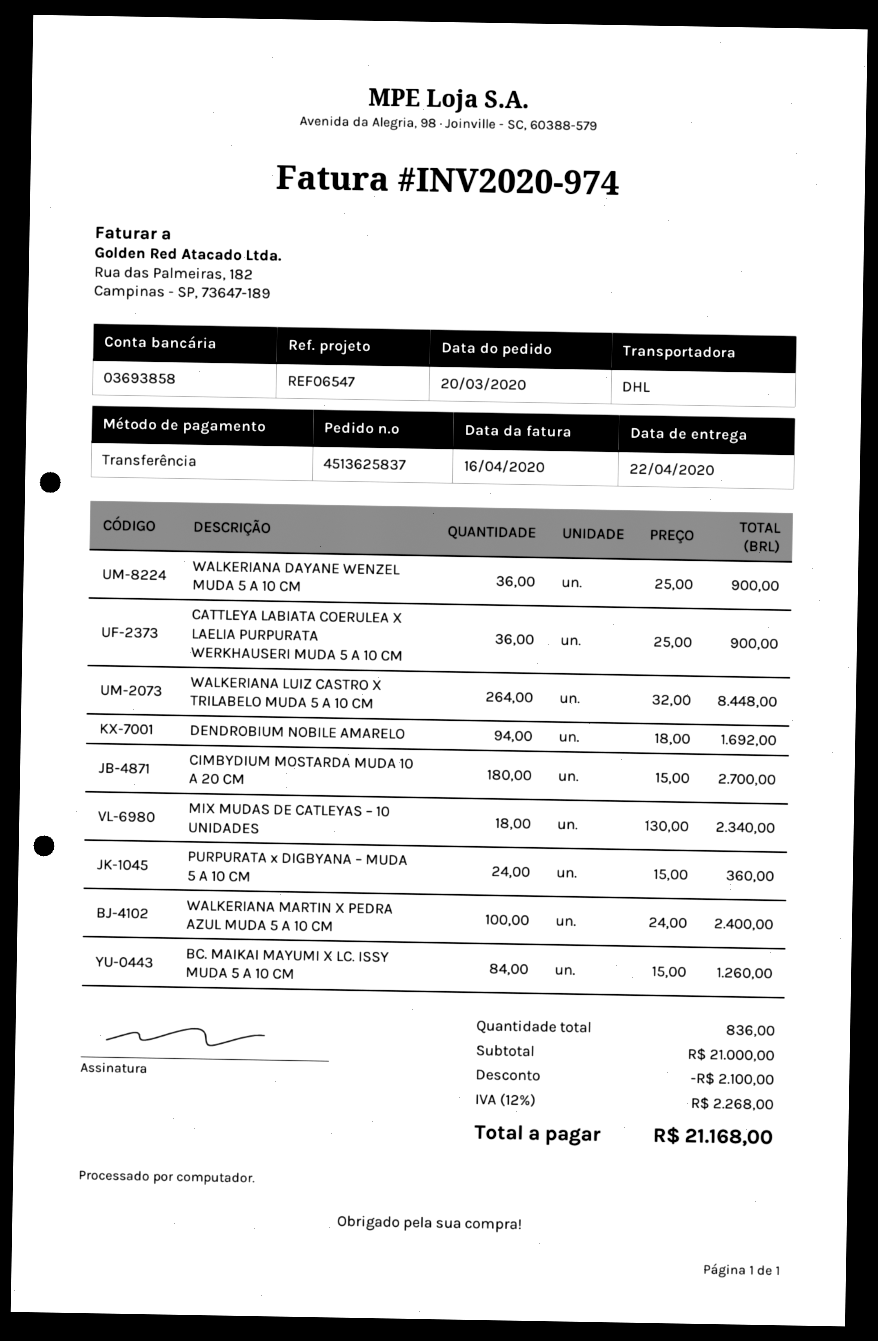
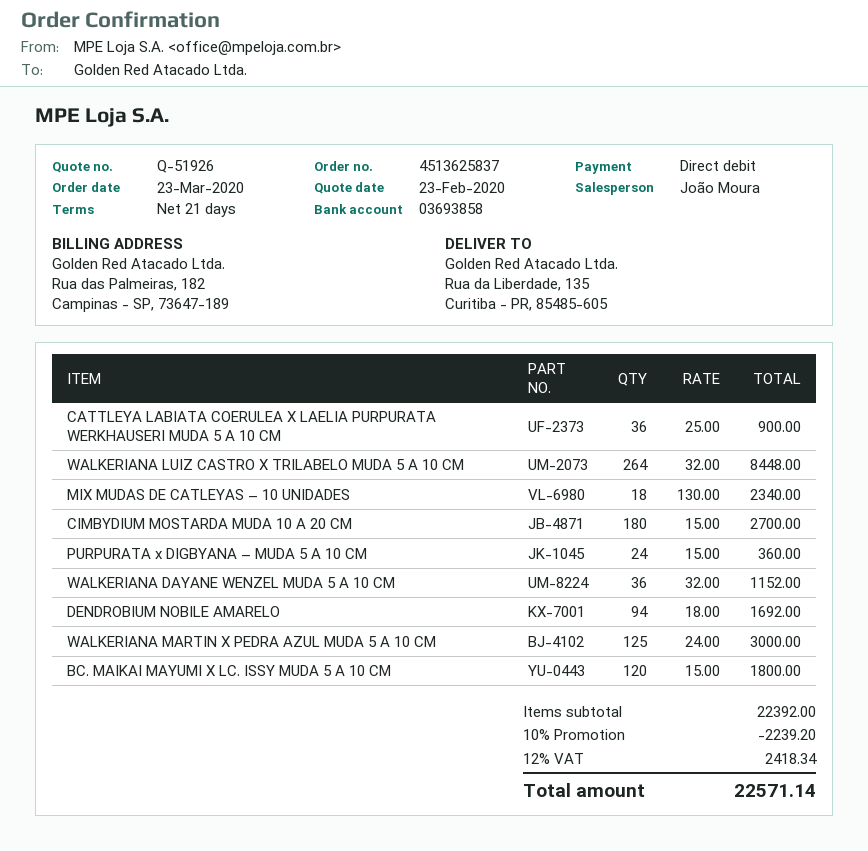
order date: 2020-03-20 -> 2020-03-23
payment method: bank transfer -> direct debit
WALKERIANA DAYANE WENZEL MUDA 5 A 10 CM: 36 x 25.00 = 900.00 -> 36 x 32.00 = 1152.00
WALKERIANA MARTIN X PEDRA AZUL MUDA 5 A 10 CM: 100 x 24.00 = 2400.00 -> 125 x 24.00 = 3000.00
BC. MAIKAI MAYUMI X LC. ISSY MUDA 5 A 10 CM: 84 x 15.00 = 1260.00 -> 120 x 15.00 = 1800.00
subtotal: 21000.00 -> 22392.00
discount: 2100.00 -> 2239.20
tax: 12% = 2268.00 -> 12% = 2418.34
total: 21168.00 -> 22571.14

